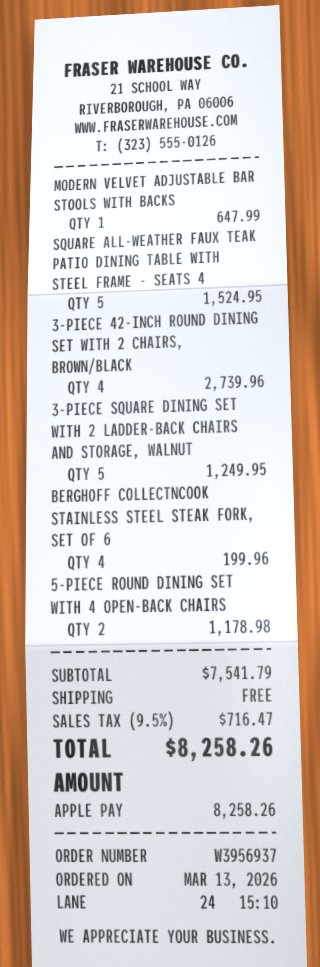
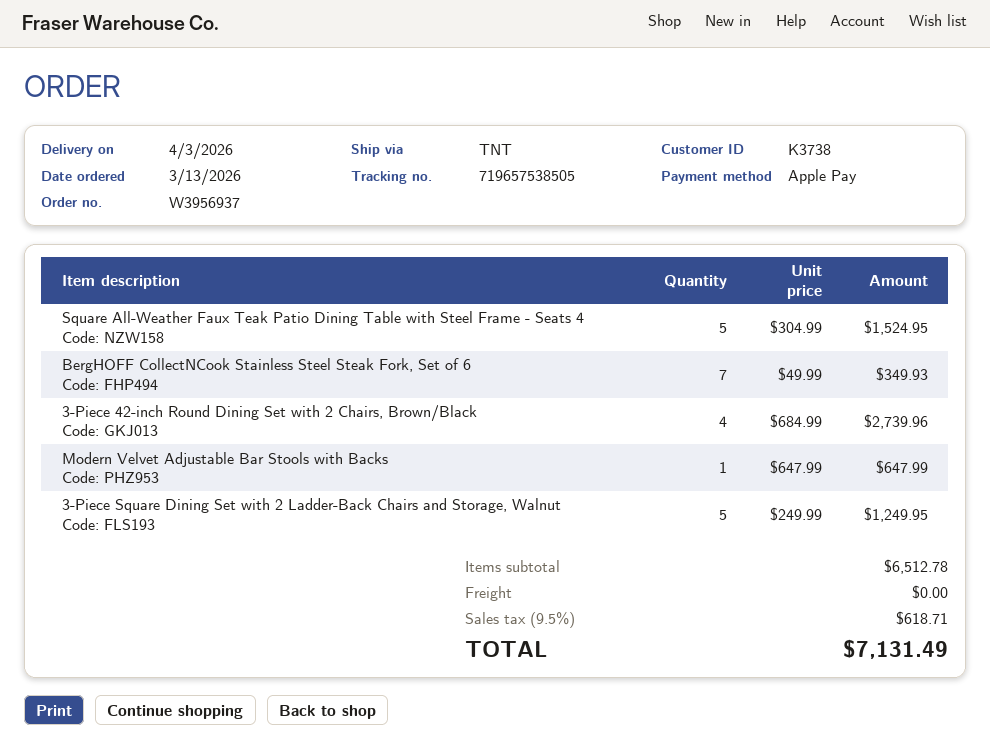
BERGHOFF COLLECTNCOOK STAINLESS STEEL STEAK FORK, SET OF 6: 4 for 199.96 -> 7 for 349.93
5-PIECE ROUND DINING SET WITH 4 OPEN-BACK CHAIRS: 2 for 1178.98 -> none
subtotal: 7541.79 -> 6512.78
tax: 9.5% = 716.47 -> 9.5% = 618.71
total: 8258.26 -> 7131.49

